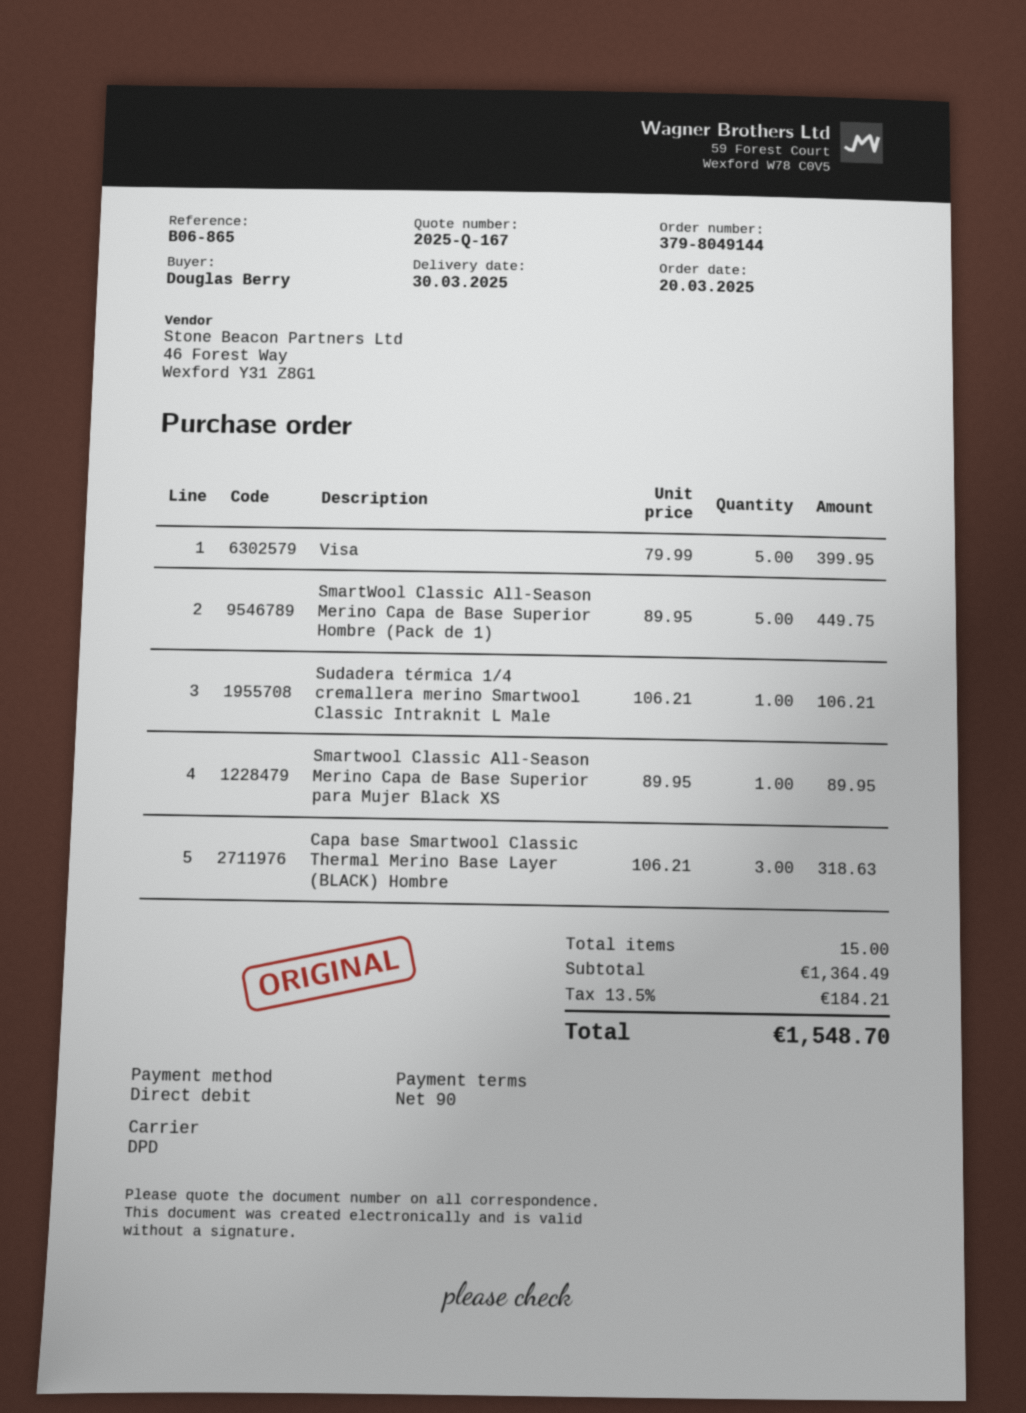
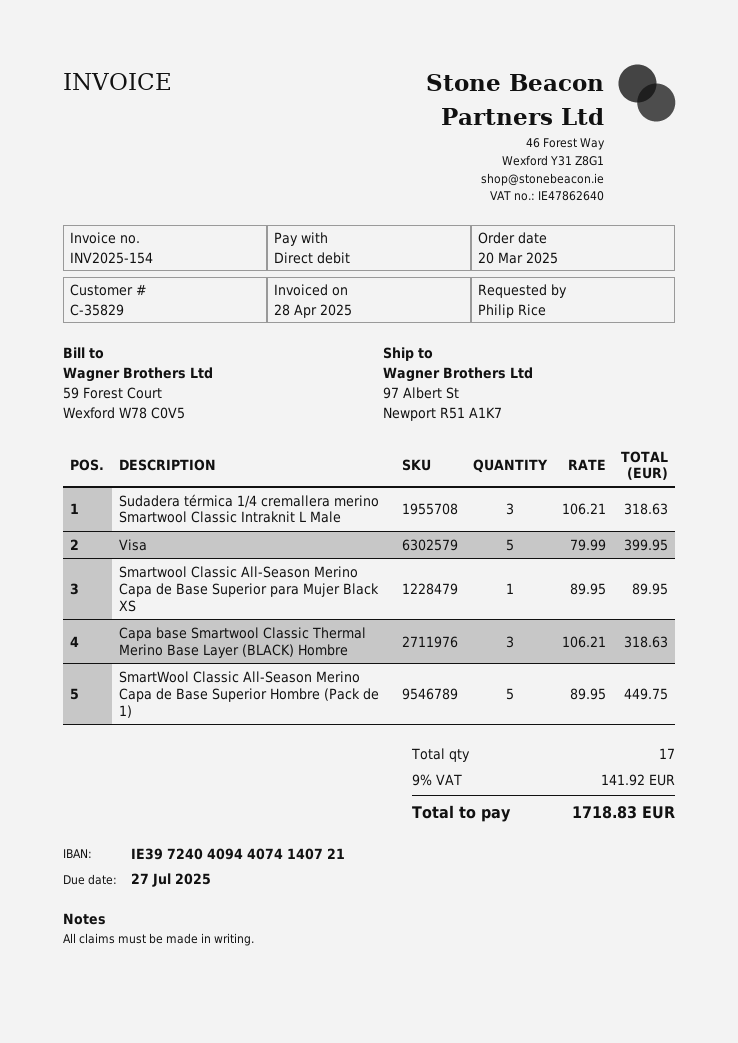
ordered by: Douglas Berry -> Philip Rice
Sudadera térmica 1/4 cremallera merino Smartwool Classic Intraknit L Male: 1 x 106.21 = 106.21 -> 3 x 106.21 = 318.63
total quantity: 15 -> 17
tax: 13.5% = 184.21 -> 9% = 141.92
total: 1548.70 -> 1718.83

